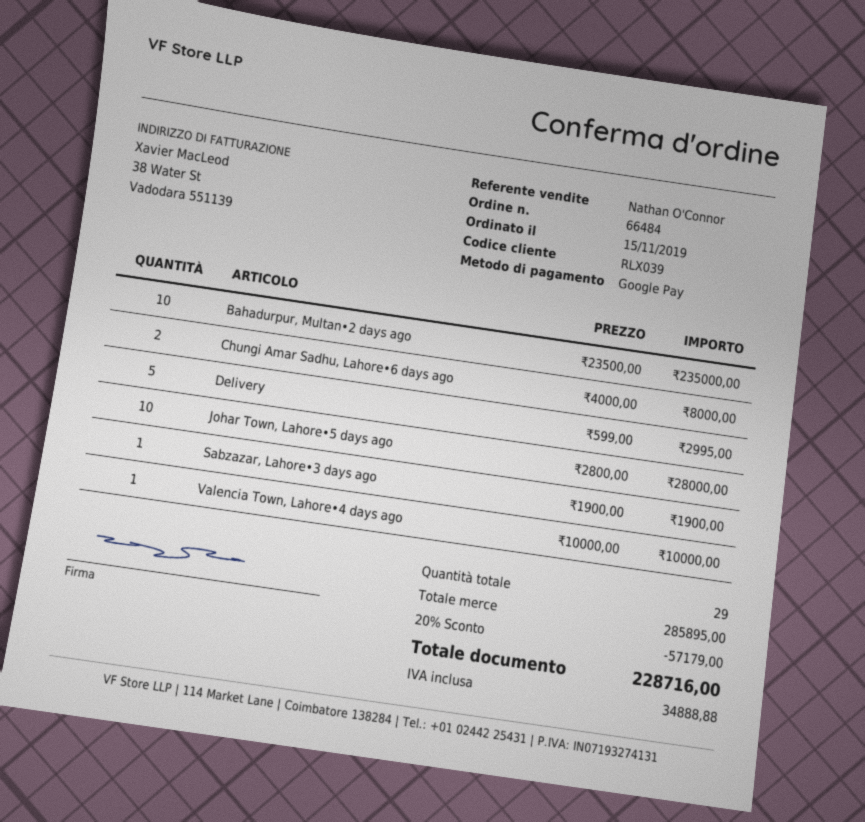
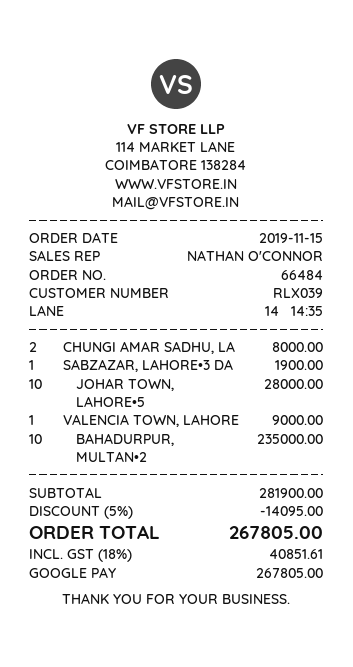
Delivery: 5 for 2995.00 -> none
Valencia Town, Lahore•4 days ago: 1 for 10000.00 -> 1 for 9000.00
subtotal: 285895.00 -> 281900.00
discount: 20% = 57179.00 -> 5% = 14095.00
tax: 34888.88 -> 40851.61
total: 228716.00 -> 267805.00

